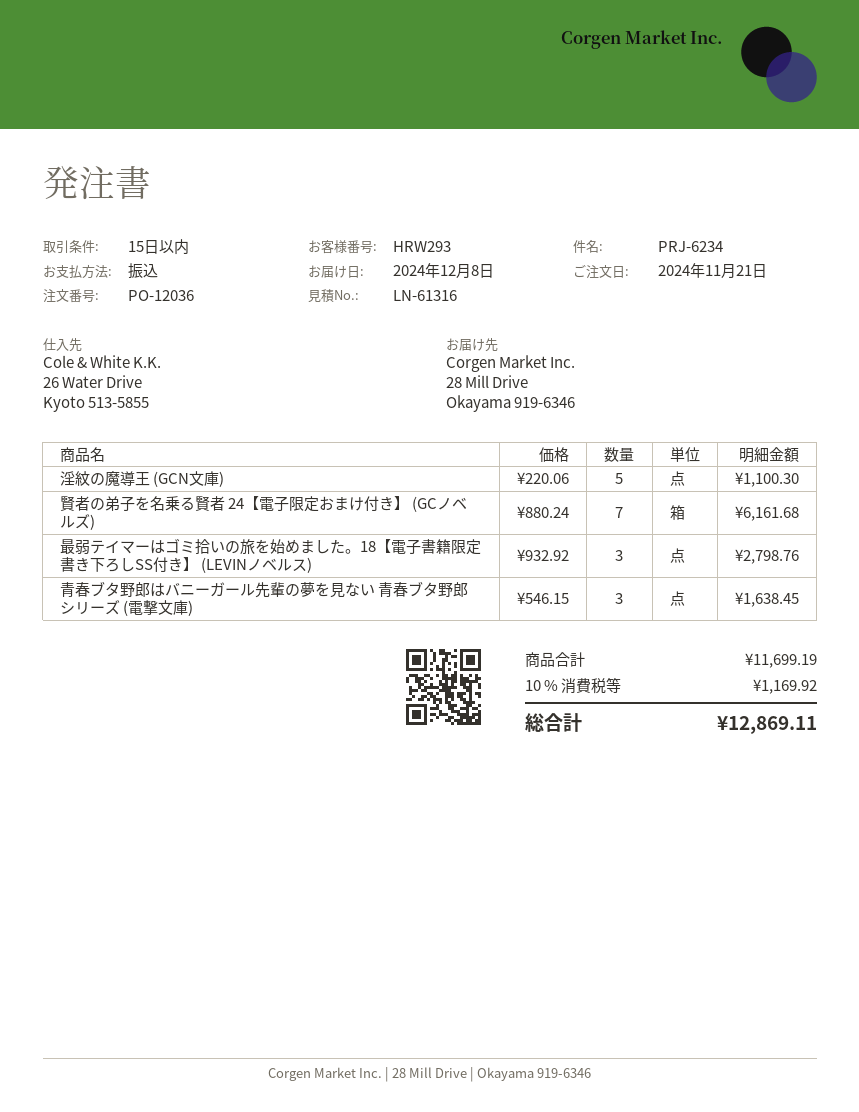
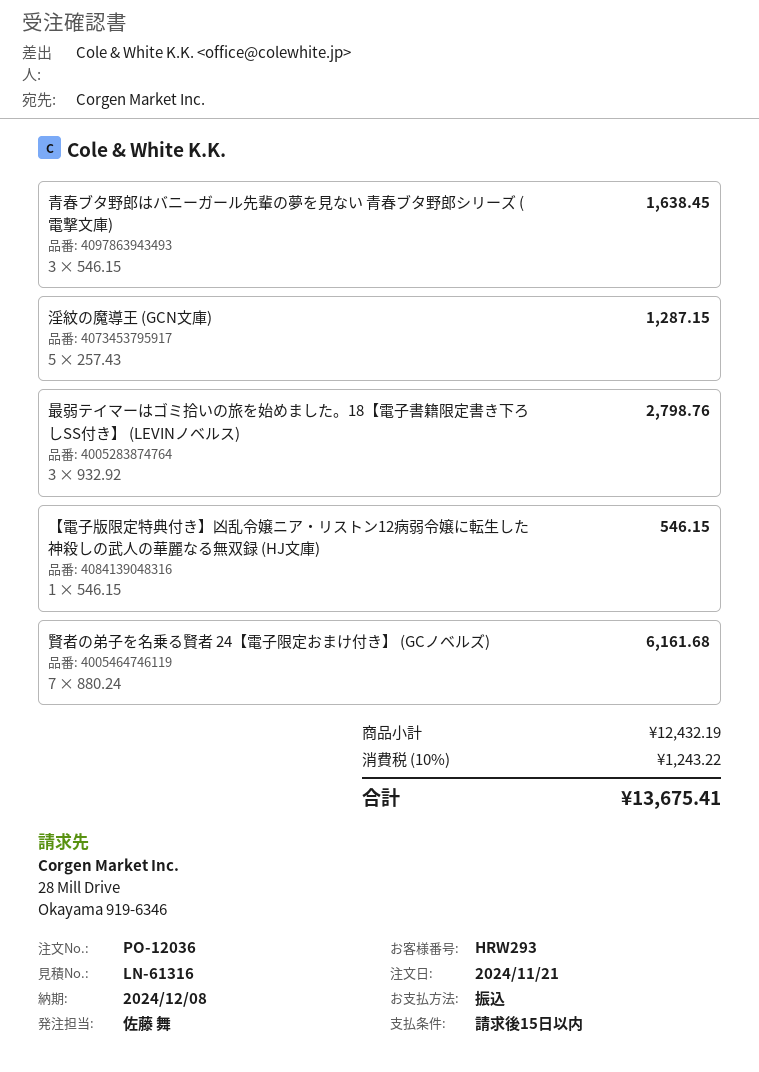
淫紋の魔導王 (GCN文庫): 5 x 220.06 = 1100.30 -> 5 x 257.43 = 1287.15
【電子版限定特典付き】凶乱令嬢ニア・リストン12病弱令嬢に転生した神殺しの武人の華麗なる無双録 (HJ文庫): none -> 1 x 546.15 = 546.15
subtotal: 11699.19 -> 12432.19
tax: 10% = 1169.92 -> 10% = 1243.22
total: 12869.11 -> 13675.41

